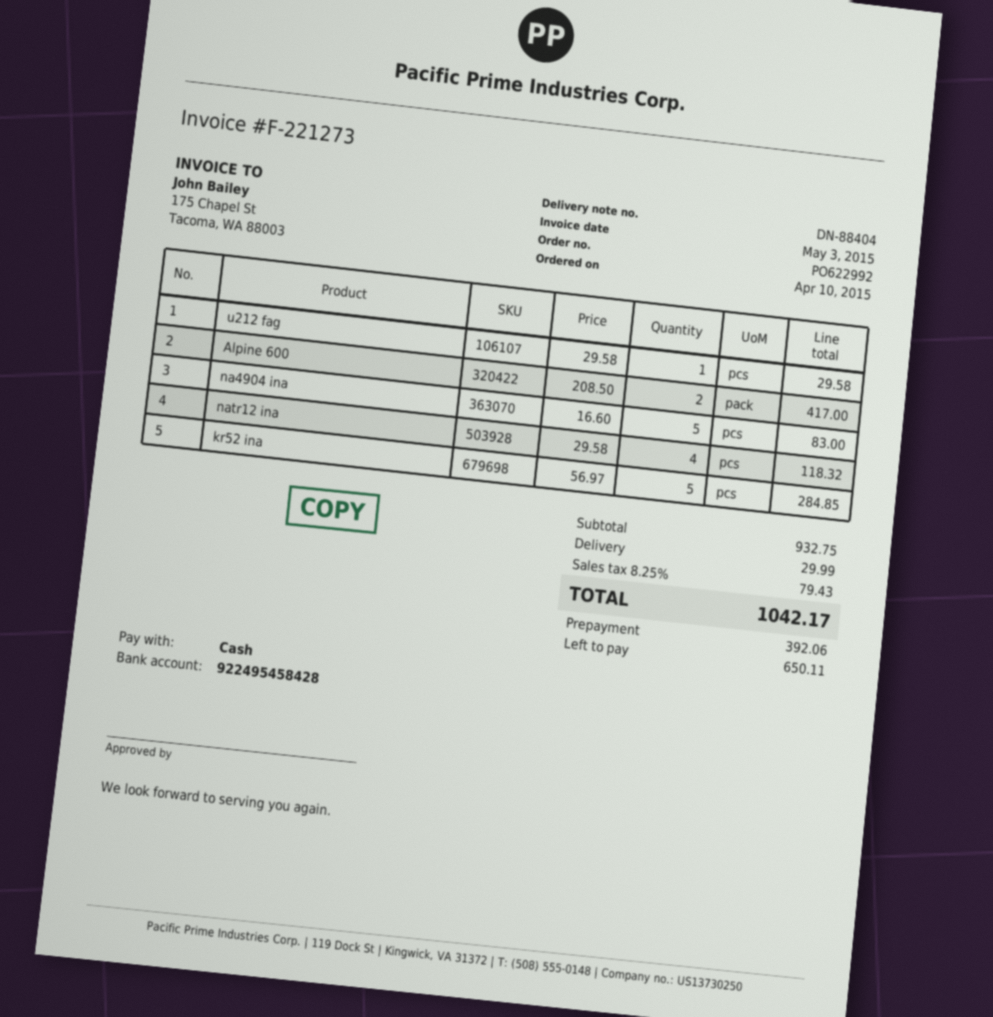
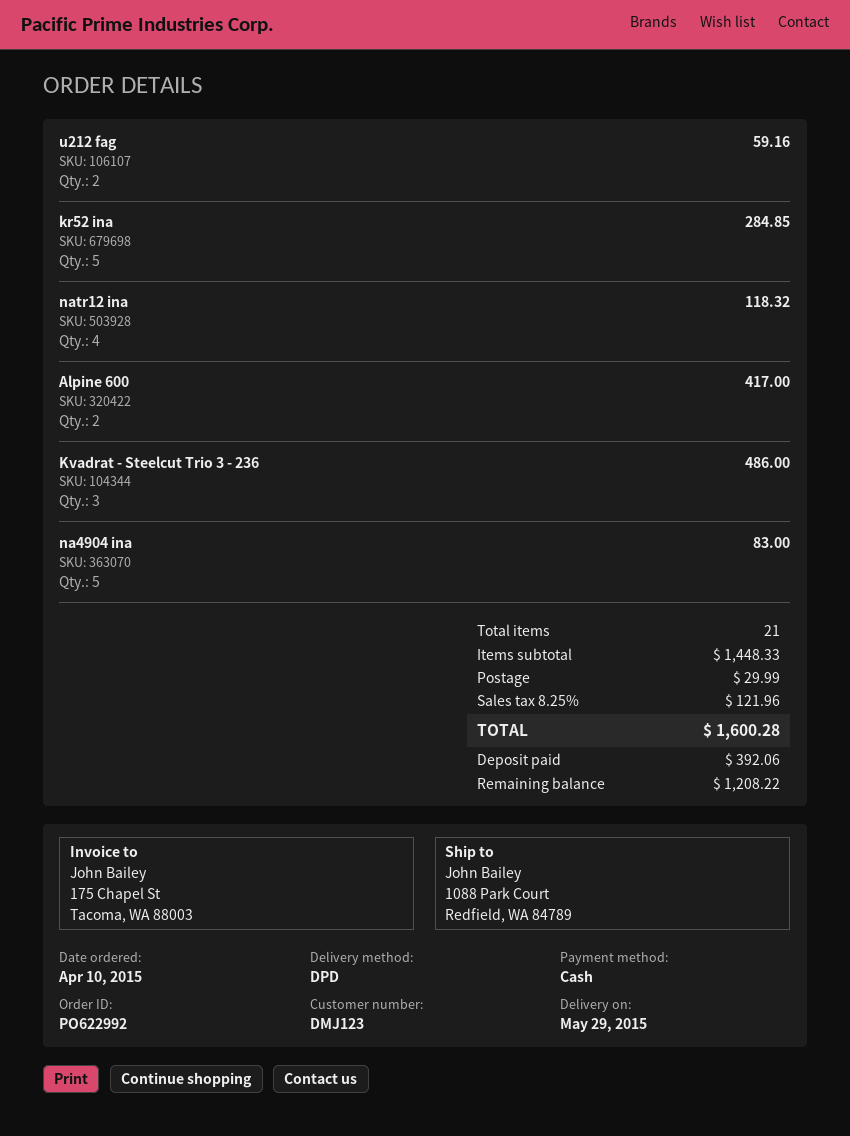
u212 fag: 1 for 29.58 -> 2 for 59.16
Kvadrat - Steelcut Trio 3 - 236: none -> 3 for 486.00
subtotal: 932.75 -> 1448.33
tax: 8.25% = 79.43 -> 8.25% = 121.96
total: 1042.17 -> 1600.28
balance: 650.11 -> 1208.22

